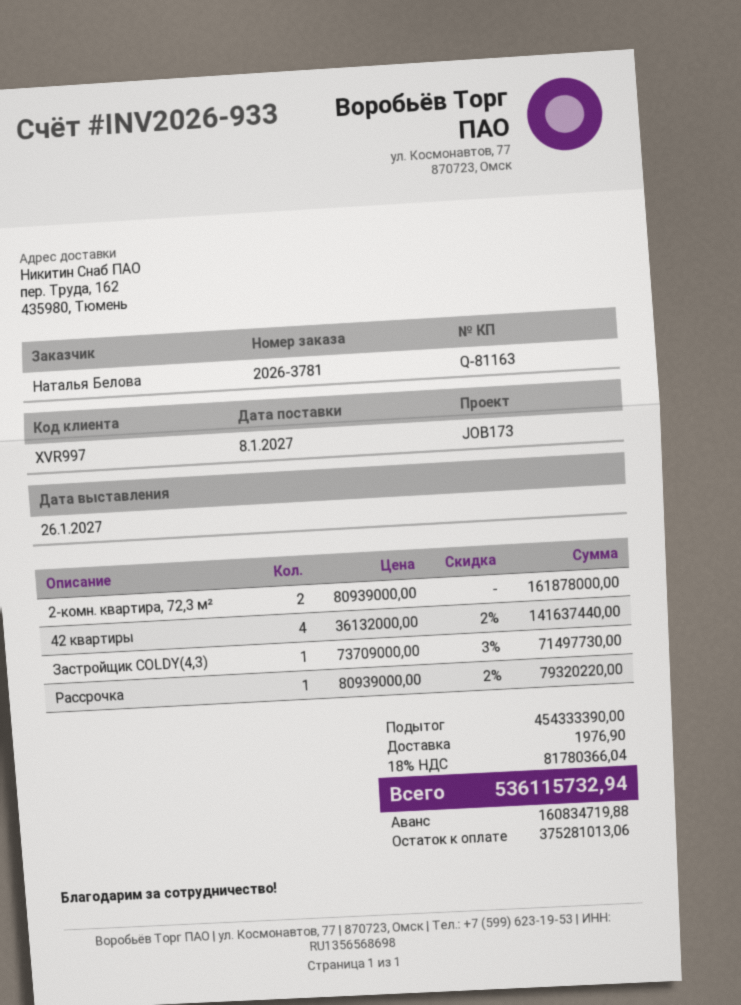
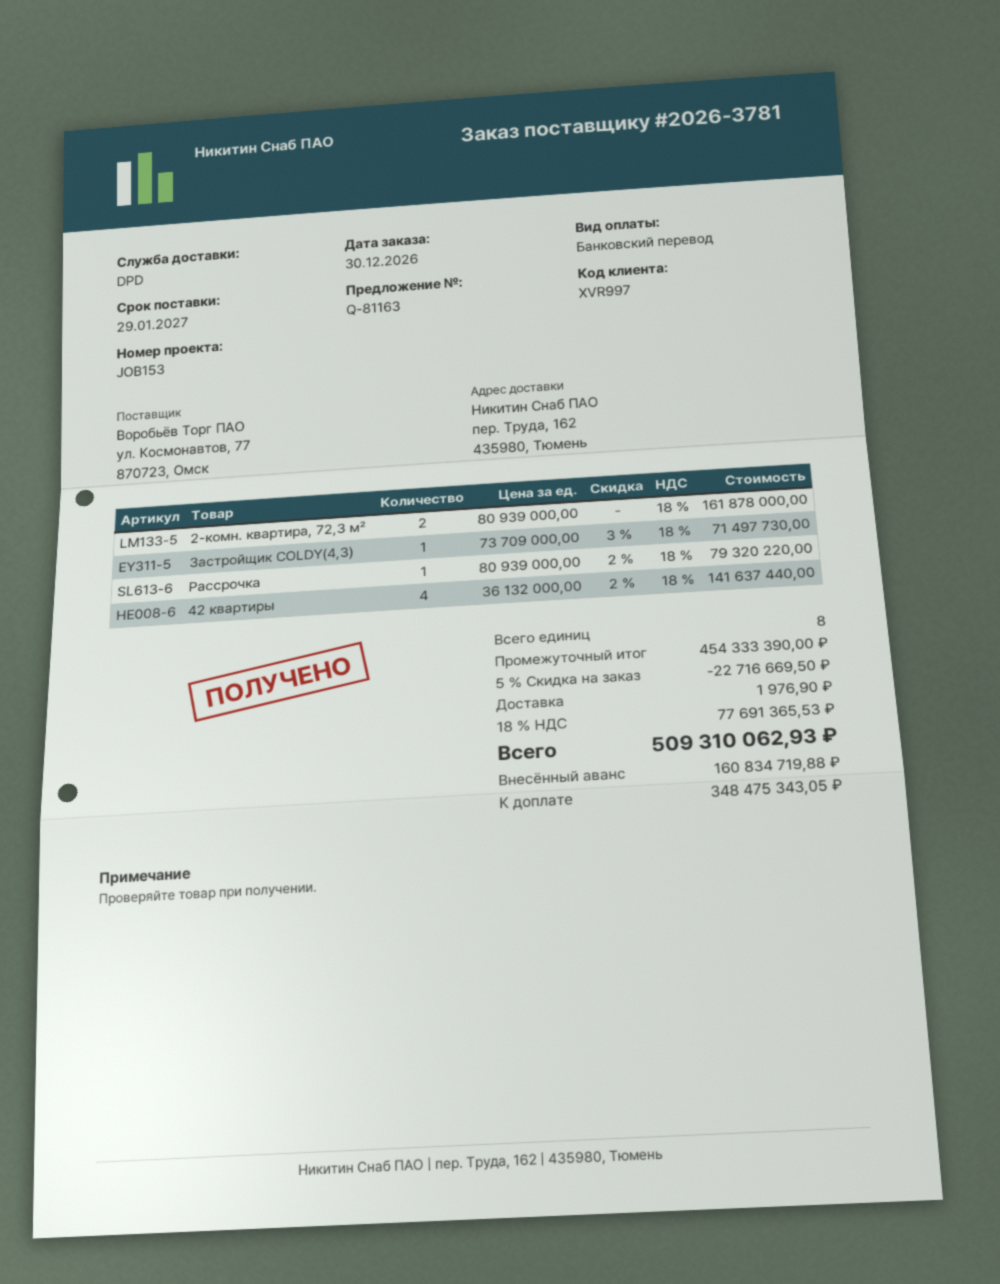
delivery date: 2027-01-08 -> 2027-01-29
reference: JOB173 -> JOB153
discount: none -> 5% = 22716669.50
tax: 18% = 81780366.04 -> 18% = 77691365.53
total: 536115732.94 -> 509310062.93
balance: 375281013.06 -> 348475343.05

